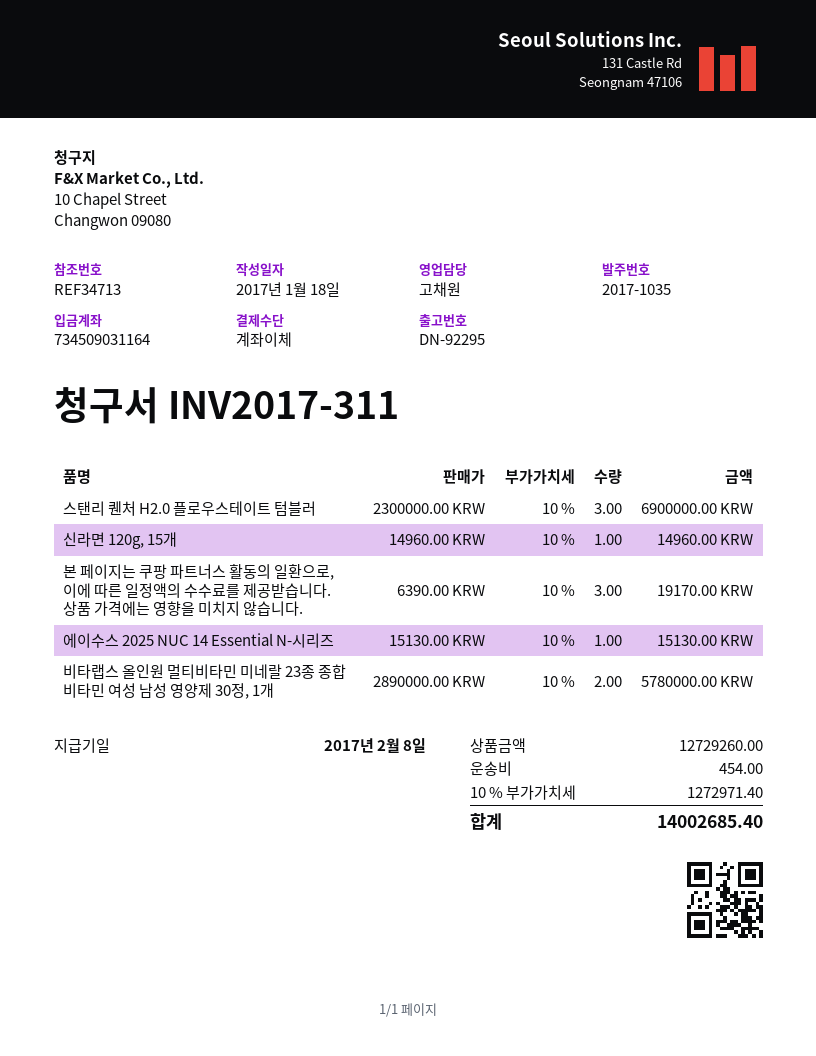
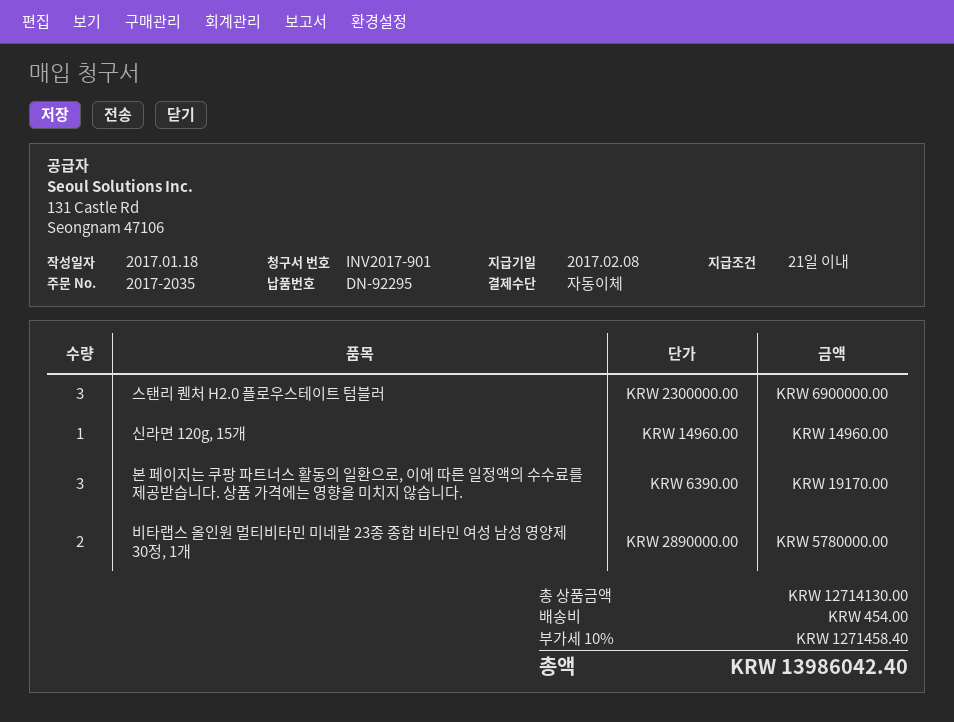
order number: 2017-1035 -> 2017-2035
invoice number: INV2017-311 -> INV2017-901
payment method: bank transfer -> direct debit
에이수스 2025 NUC 14 Essential N-시리즈: 1 x 15130.00 = 15130.00 -> none
subtotal: 12729260.00 -> 12714130.00
tax: 10% = 1272971.40 -> 10% = 1271458.40
total: 14002685.40 -> 13986042.40

